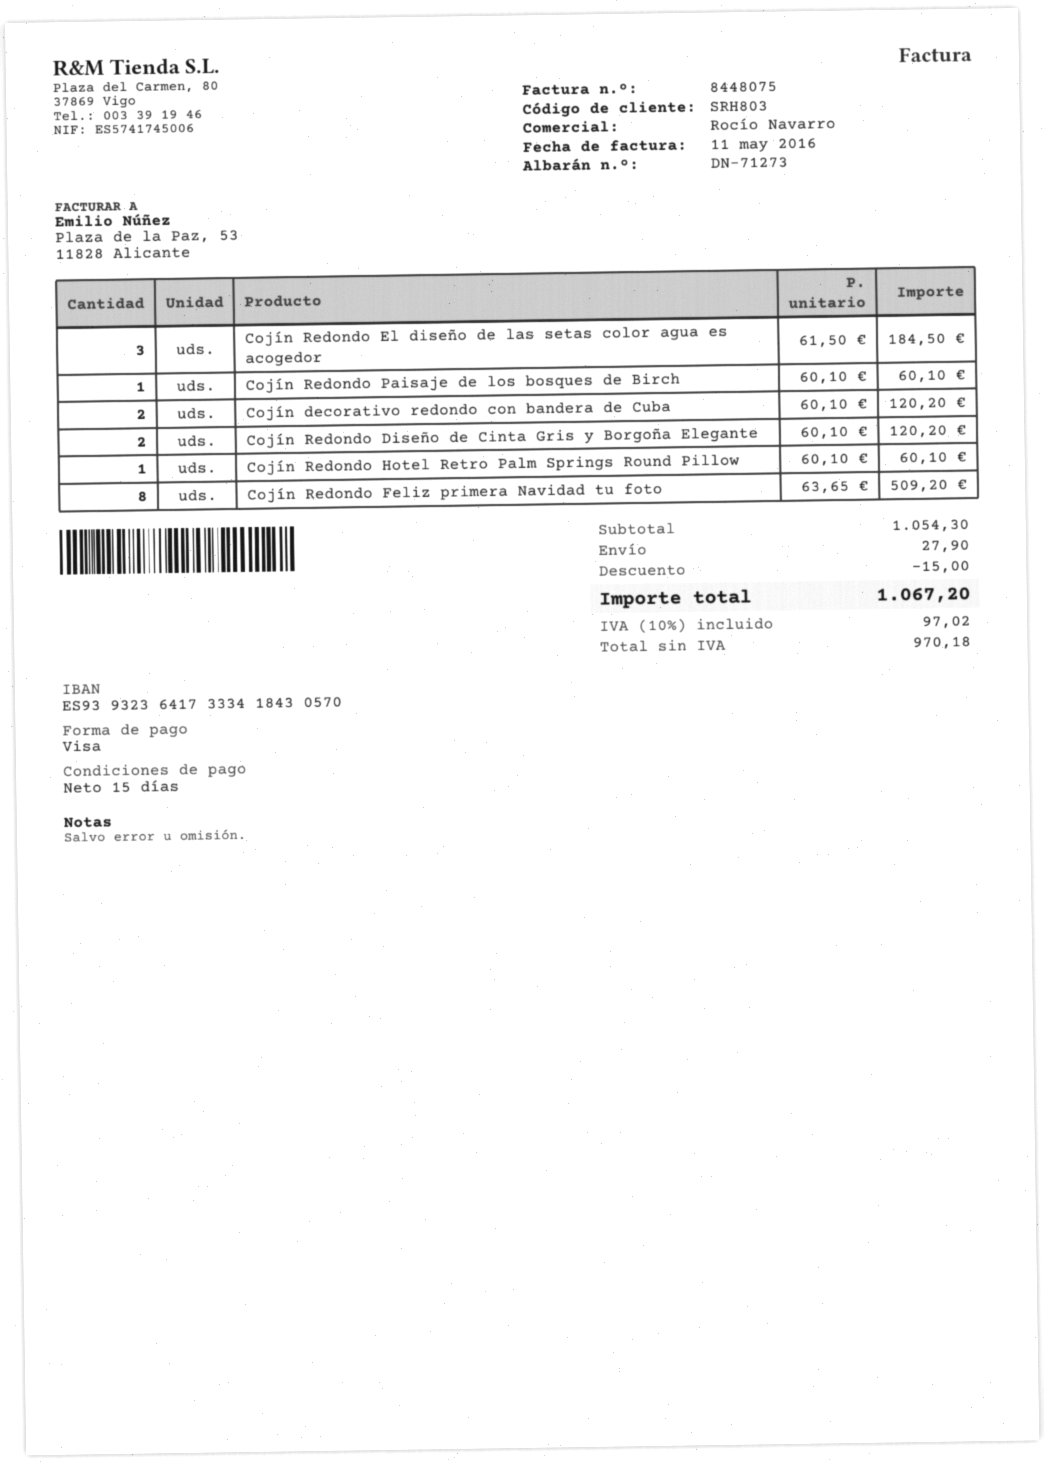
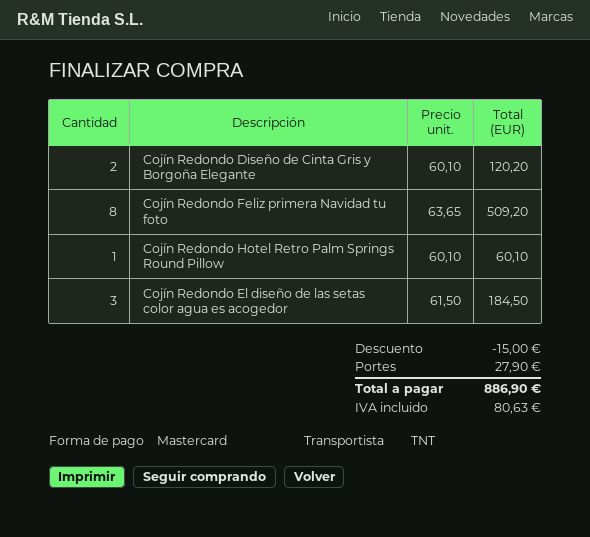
payment method: Visa -> Mastercard
Cojín Redondo Paisaje de los bosques de Birch: 1 x 60.10 = 60.10 -> none
Cojín decorativo redondo con bandera de Cuba: 2 x 60.10 = 120.20 -> none
tax: 97.02 -> 80.63
total: 1067.20 -> 886.90

